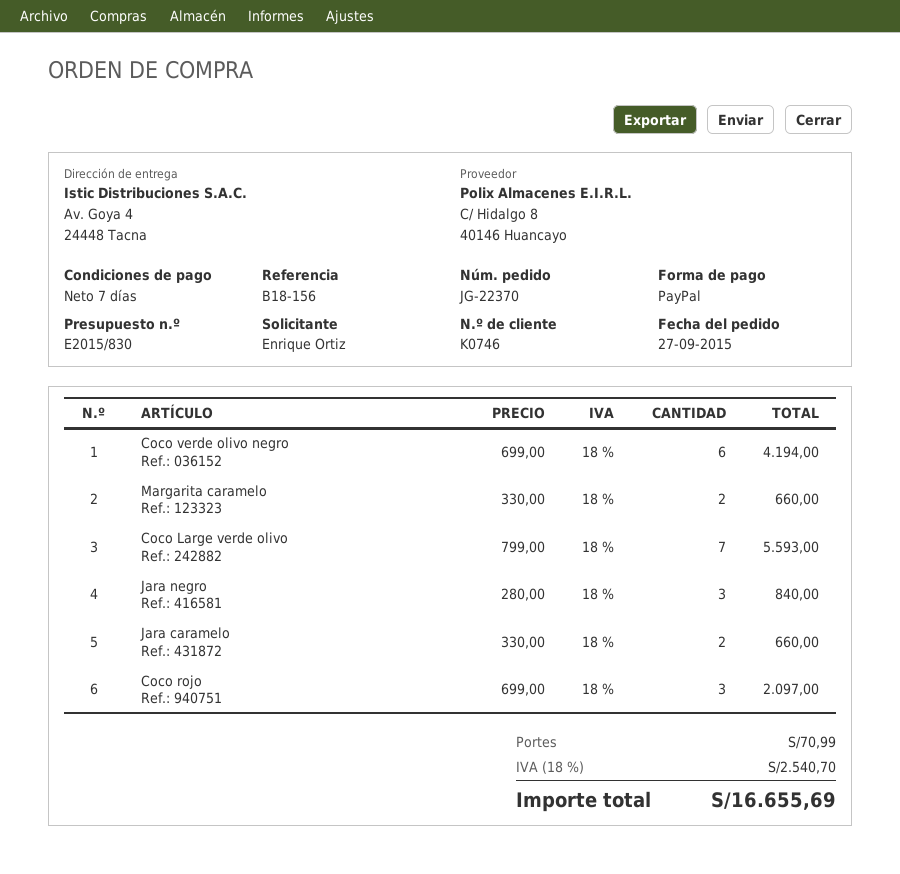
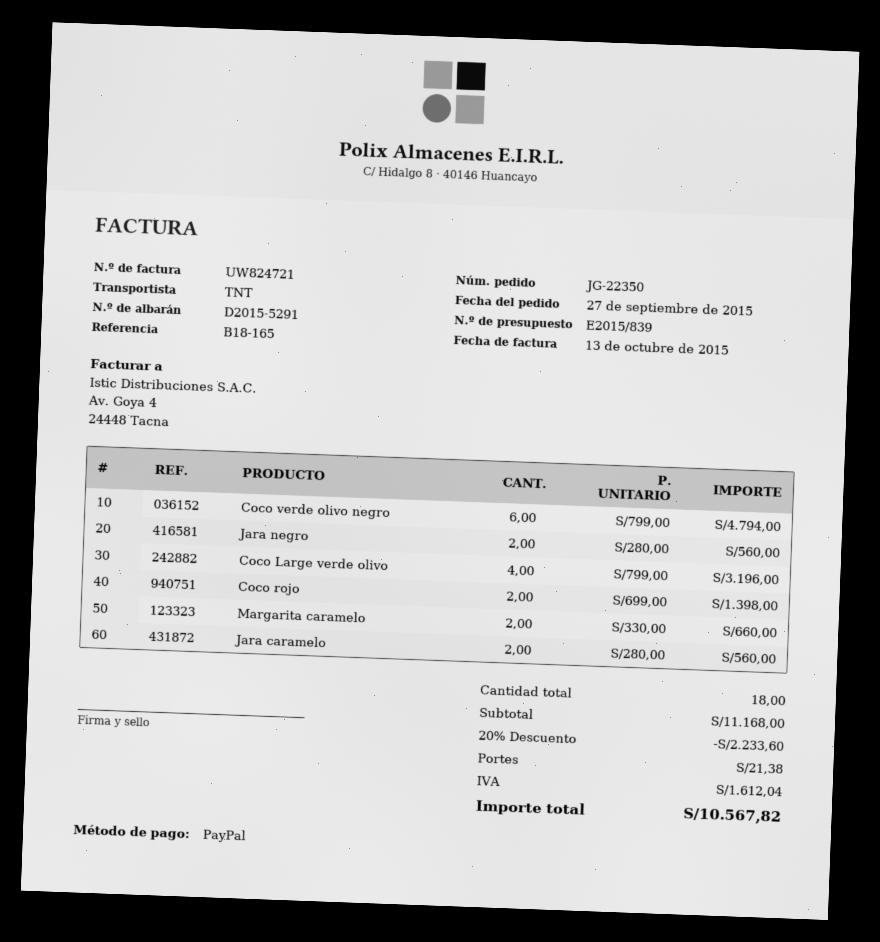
quote number: E2015/830 -> E2015/839
order number: JG-22370 -> JG-22350
reference: B18-156 -> B18-165
Coco verde olivo negro: 6 x 699.00 = 4194.00 -> 6 x 799.00 = 4794.00
Coco Large verde olivo: 7 x 799.00 = 5593.00 -> 4 x 799.00 = 3196.00
Jara negro: 3 x 280.00 = 840.00 -> 2 x 280.00 = 560.00
Jara caramelo: 2 x 330.00 = 660.00 -> 2 x 280.00 = 560.00
Coco rojo: 3 x 699.00 = 2097.00 -> 2 x 699.00 = 1398.00
discount: none -> 20% = 2233.60
shipping: 70.99 -> 21.38
tax: 2540.70 -> 1612.04
total: 16655.69 -> 10567.82

